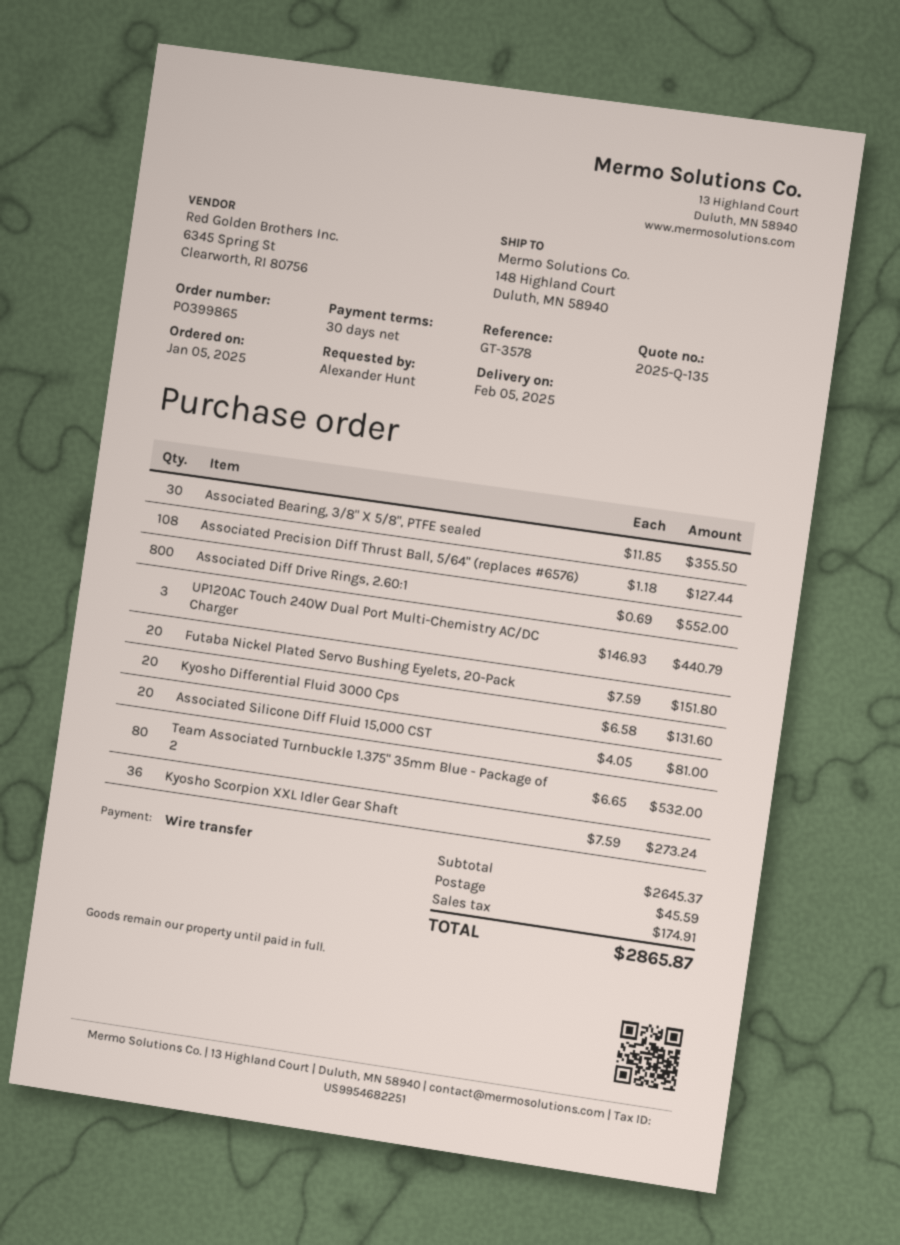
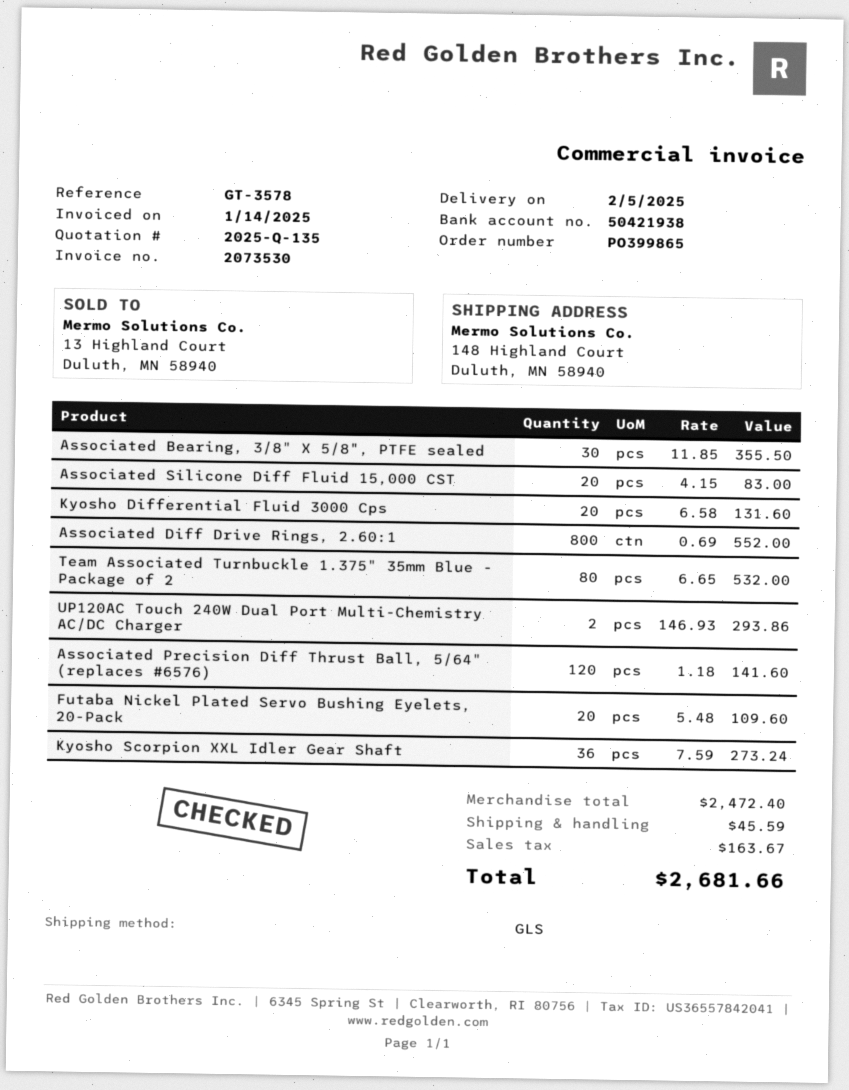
Associated Precision Diff Thrust Ball, 5/64" (replaces #6576): 108 x 1.18 = 127.44 -> 120 x 1.18 = 141.60
UP120AC Touch 240W Dual Port Multi-Chemistry AC/DC Charger: 3 x 146.93 = 440.79 -> 2 x 146.93 = 293.86
Futaba Nickel Plated Servo Bushing Eyelets, 20-Pack: 20 x 7.59 = 151.80 -> 20 x 5.48 = 109.60
Associated Silicone Diff Fluid 15,000 CST: 20 x 4.05 = 81.00 -> 20 x 4.15 = 83.00
subtotal: 2645.37 -> 2472.40
tax: 174.91 -> 163.67
total: 2865.87 -> 2681.66

